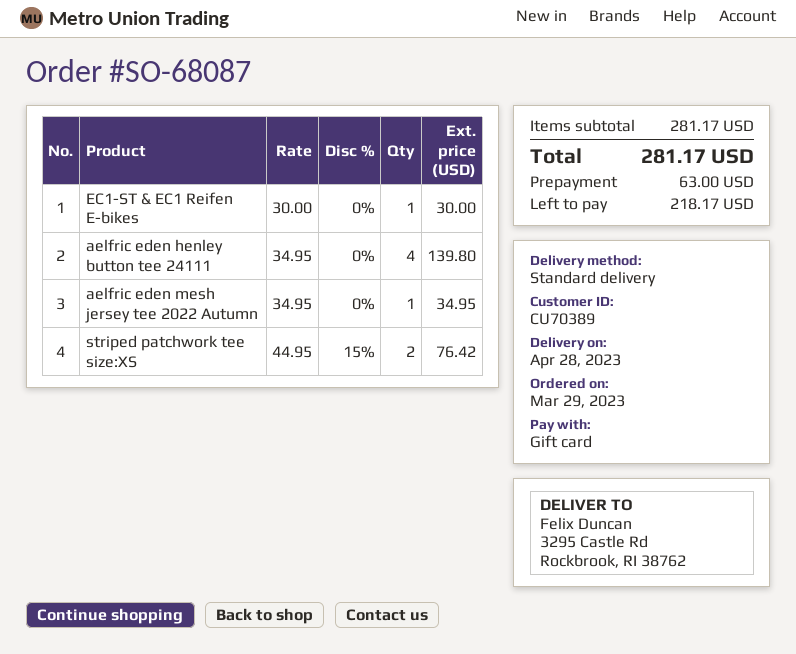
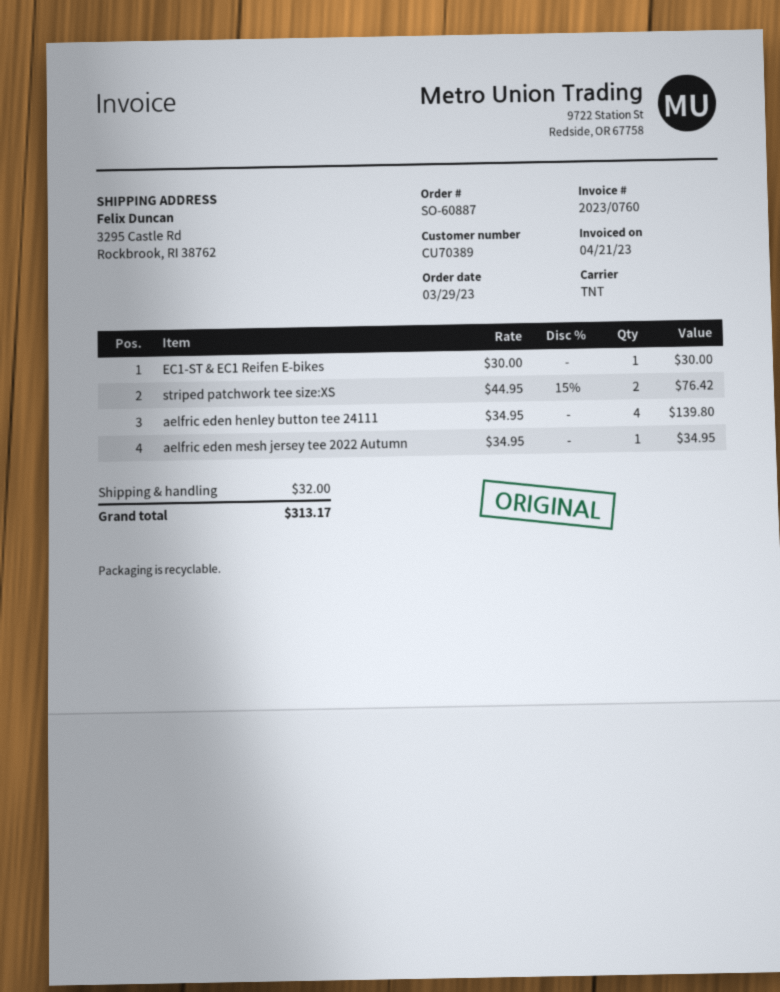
order number: SO-68087 -> SO-60887
shipping method: standard -> TNT
shipping: none -> 32.00
total: 281.17 -> 313.17

